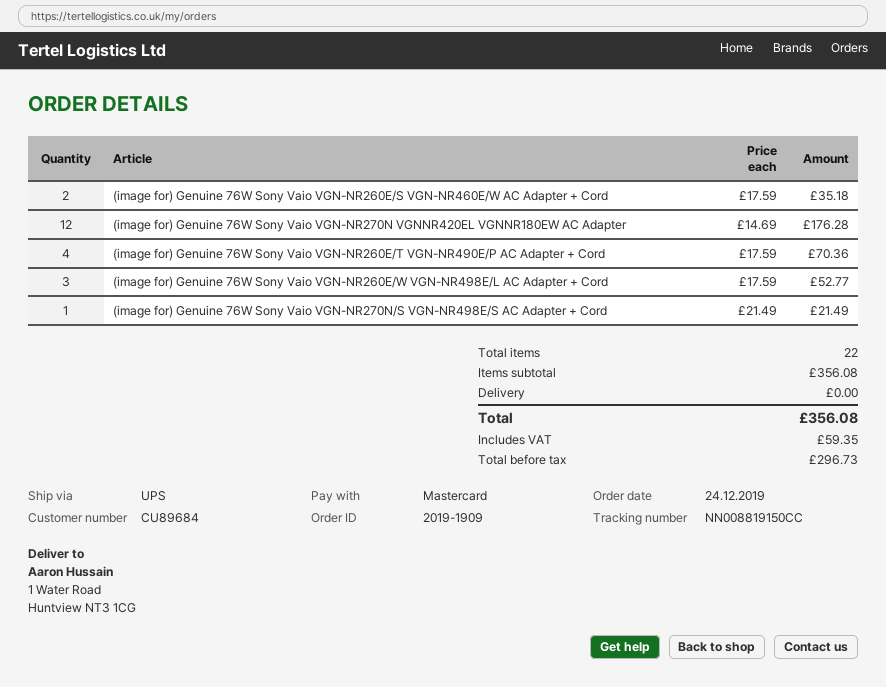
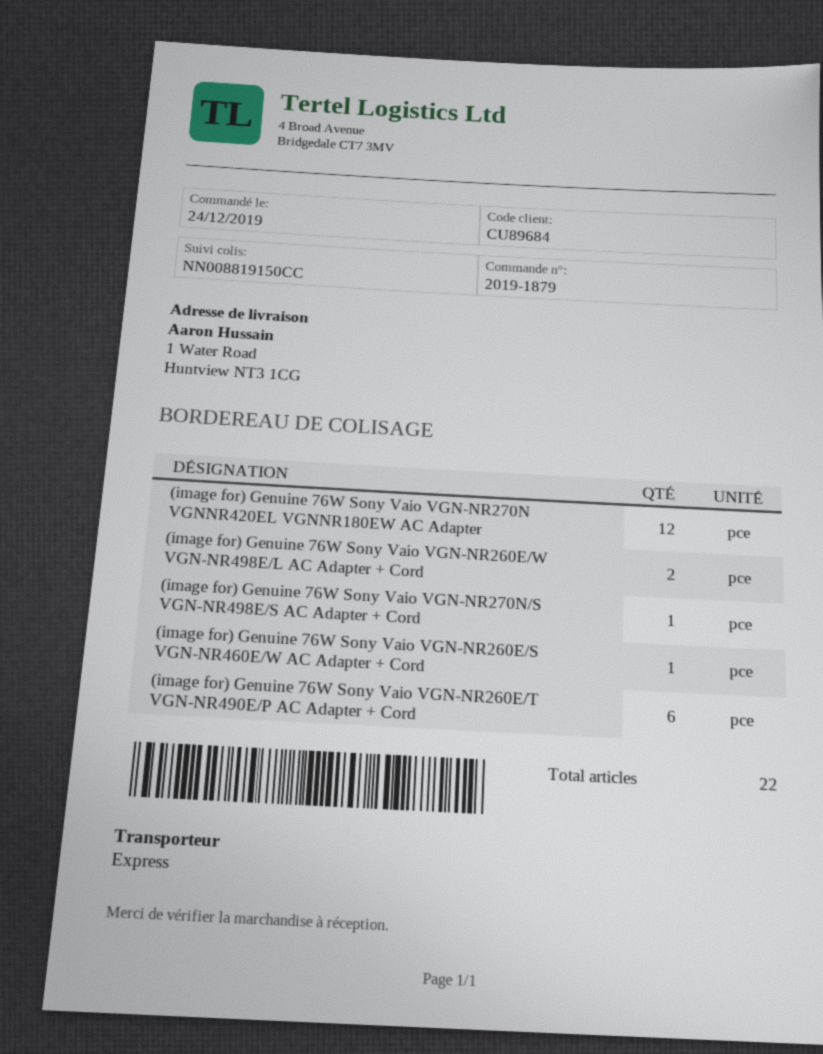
order number: 2019-1909 -> 2019-1879
shipping method: UPS -> express
(image for) Genuine 76W Sony Vaio VGN-NR260E/S VGN-NR460E/W AC Adapter + Cord: 2 -> 1
(image for) Genuine 76W Sony Vaio VGN-NR260E/T VGN-NR490E/P AC Adapter + Cord: 4 -> 6
(image for) Genuine 76W Sony Vaio VGN-NR260E/W VGN-NR498E/L AC Adapter + Cord: 3 -> 2

